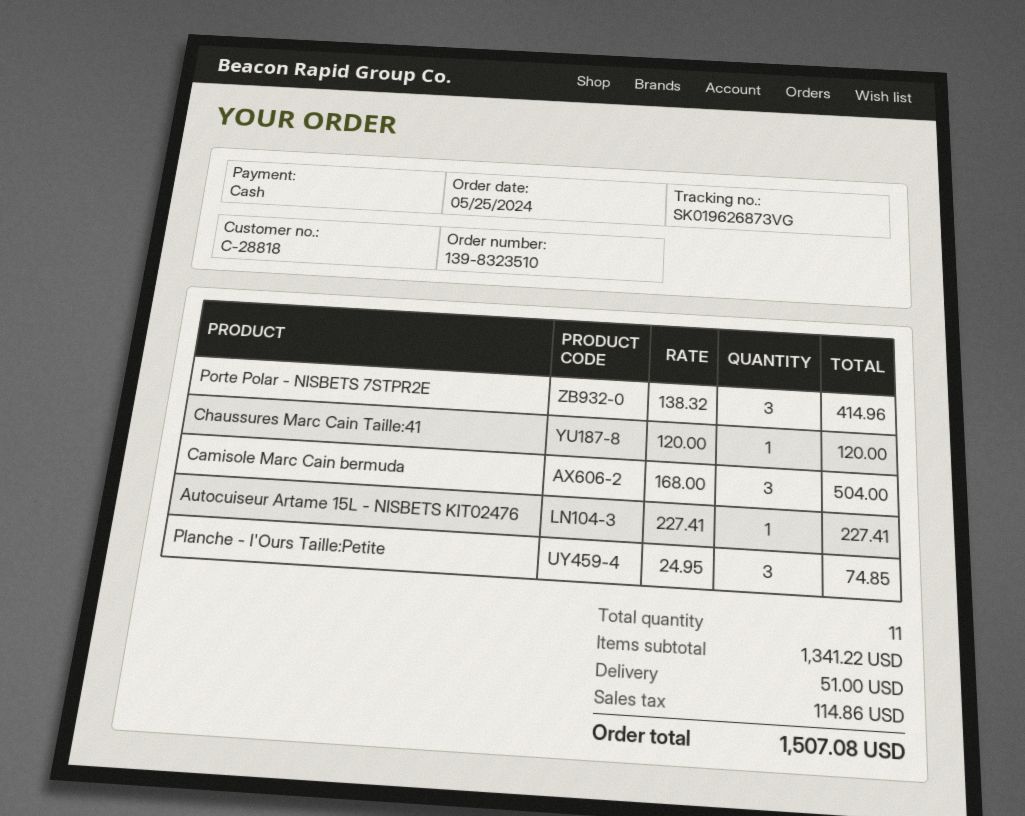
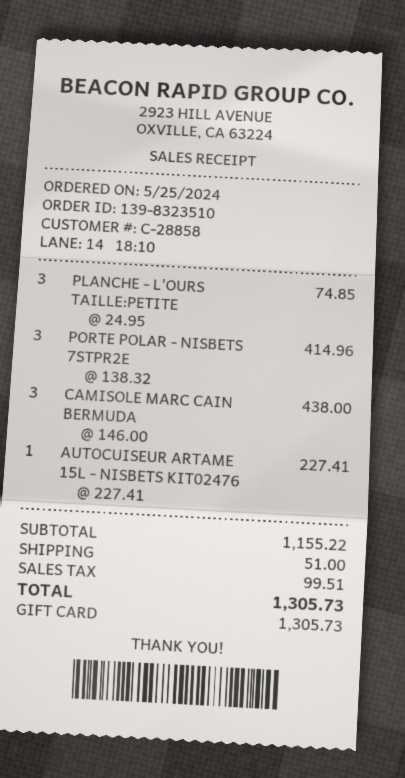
customer number: C-28818 -> C-28858
payment method: cash -> gift card
Chaussures Marc Cain Taille:41: 1 x 120.00 = 120.00 -> none
Camisole Marc Cain bermuda: 3 x 168.00 = 504.00 -> 3 x 146.00 = 438.00
subtotal: 1341.22 -> 1155.22
tax: 114.86 -> 99.51
total: 1507.08 -> 1305.73

